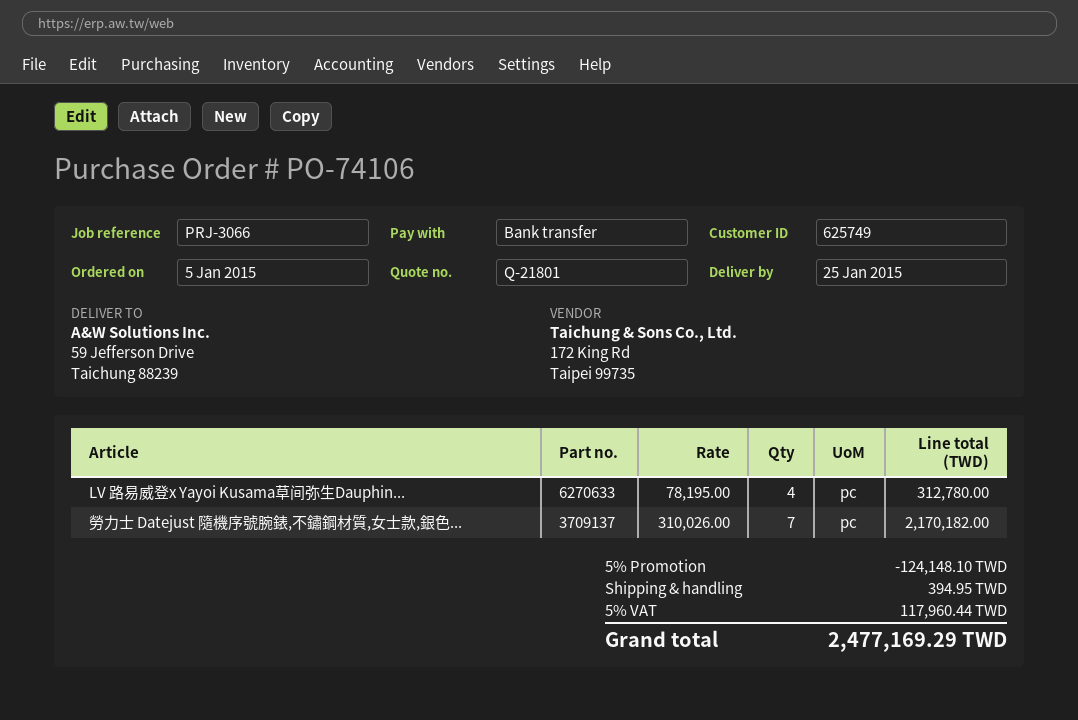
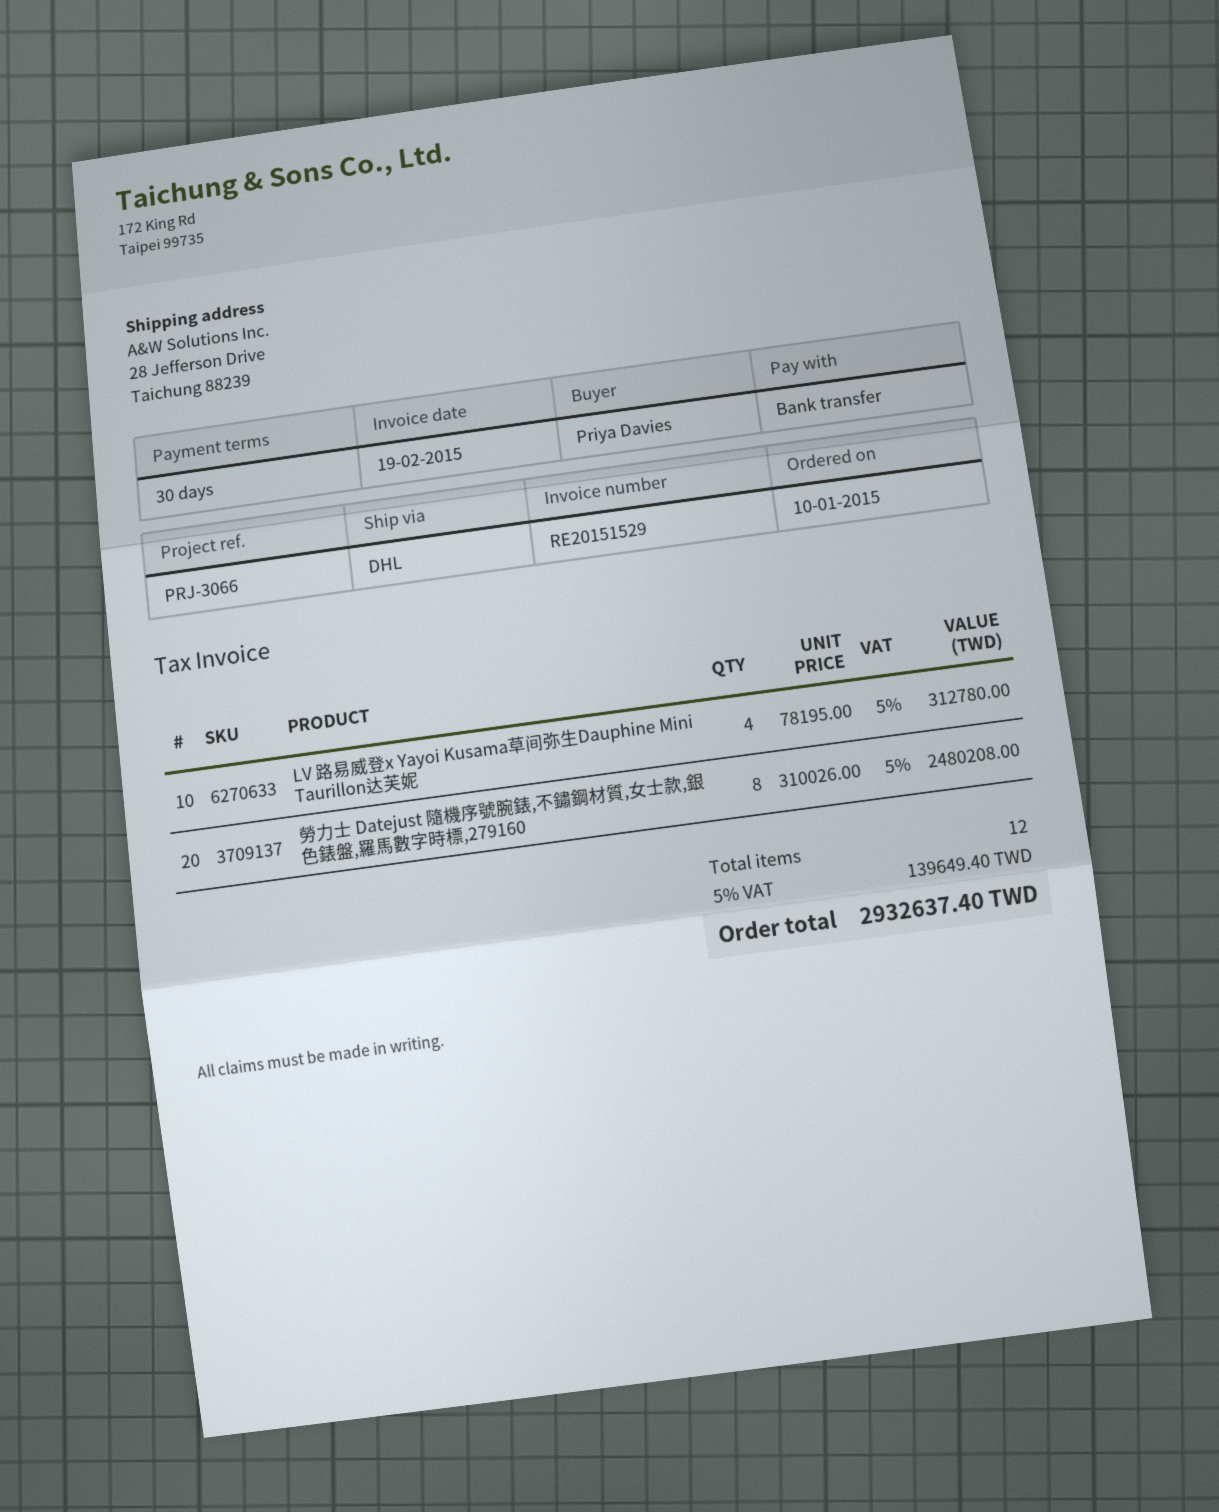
order date: 2015-01-05 -> 2015-01-10
ship to: 59 Jefferson Drive, Taichung 88239 -> 28 Jefferson Drive, Taichung 88239
勞力士 Datejust 隨機序號腕錶,不鏽鋼材質,女士款,銀色...: 7 x 310026.00 = 2170182.00 -> 8 x 310026.00 = 2480208.00
discount: 5% = 124148.10 -> none
shipping: 394.95 -> none
tax: 5% = 117960.44 -> 5% = 139649.40
total: 2477169.29 -> 2932637.40

